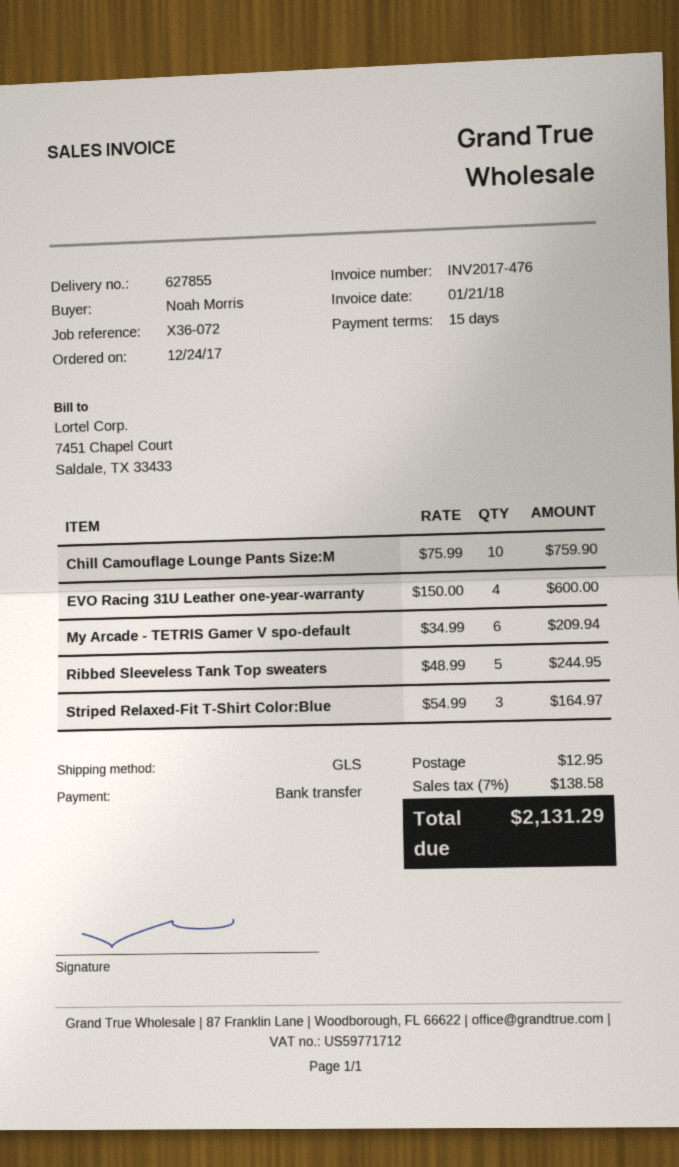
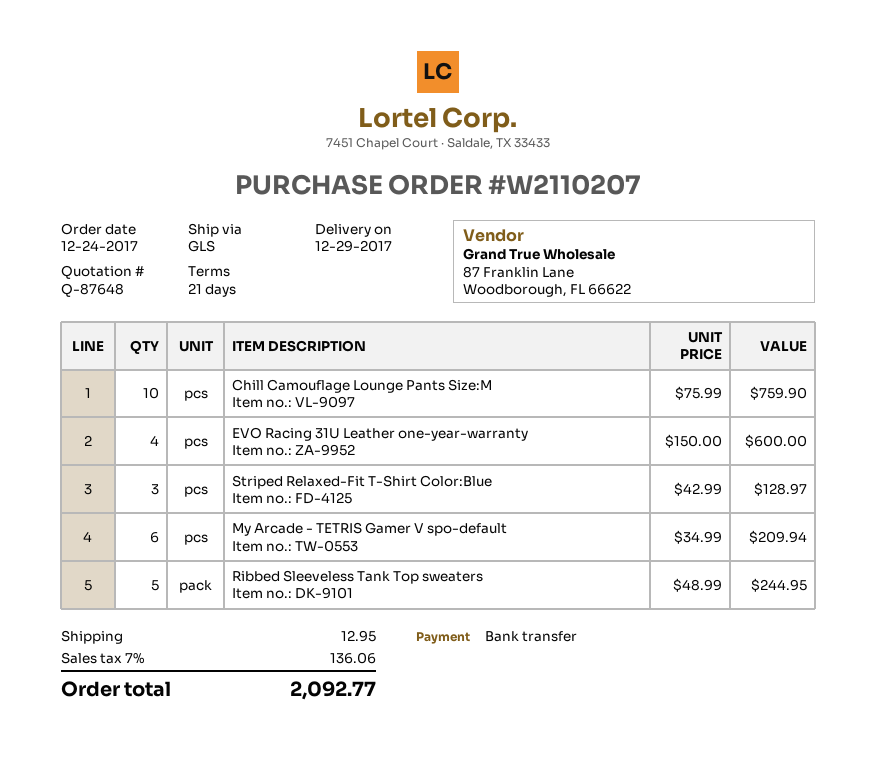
payment terms: 15 days -> 21 days
Striped Relaxed-Fit T-Shirt Color:Blue: 3 x 54.99 = 164.97 -> 3 x 42.99 = 128.97
tax: 7% = 138.58 -> 7% = 136.06
total: 2131.29 -> 2092.77

